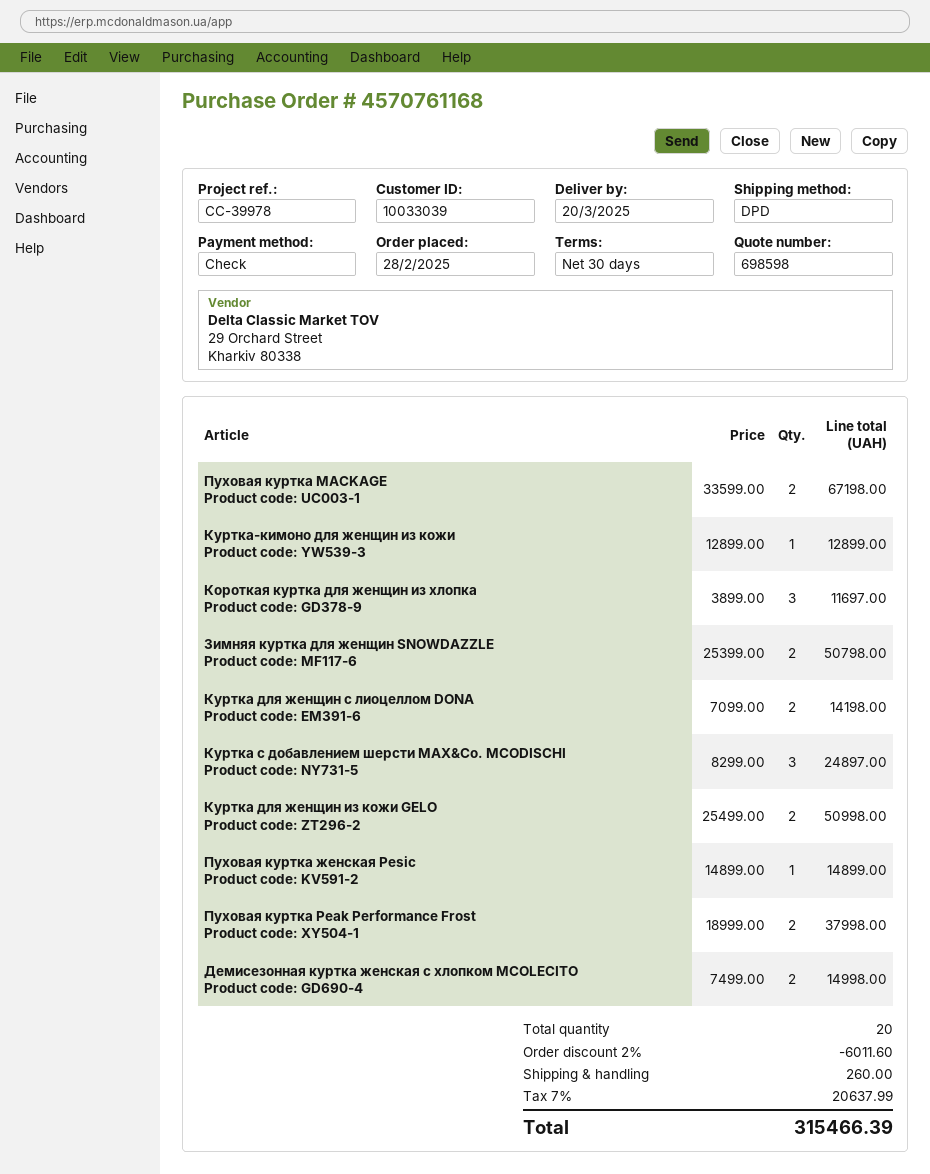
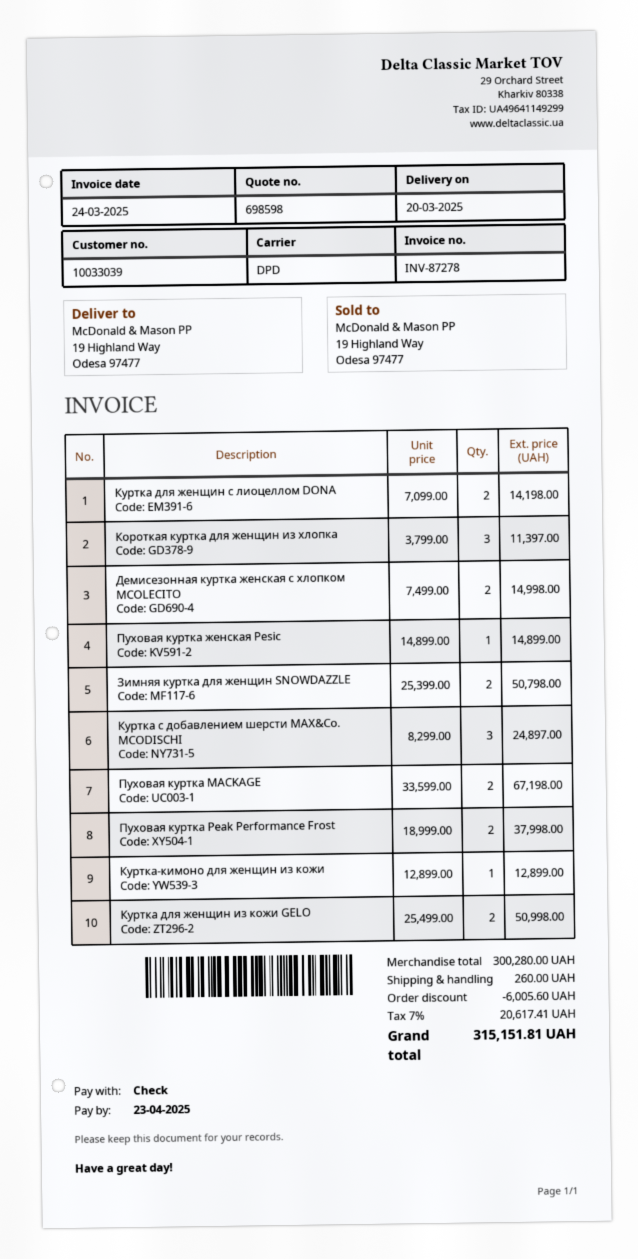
Короткая куртка для женщин из хлопка: 3 x 3899.00 = 11697.00 -> 3 x 3799.00 = 11397.00
discount: 6011.60 -> 6005.60
tax: 7% = 20637.99 -> 7% = 20617.41
total: 315466.39 -> 315151.81

